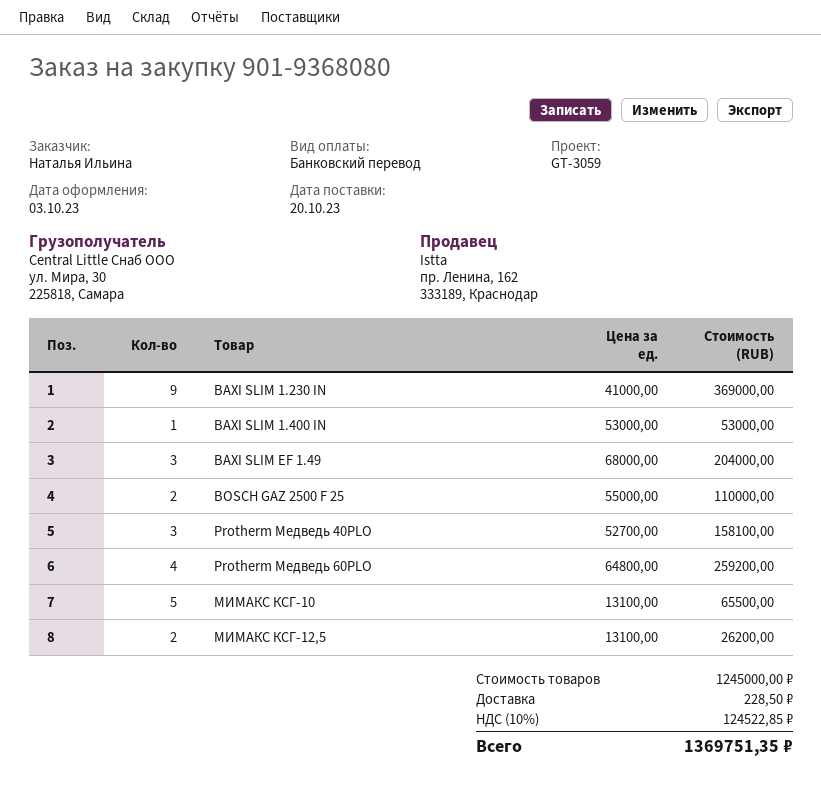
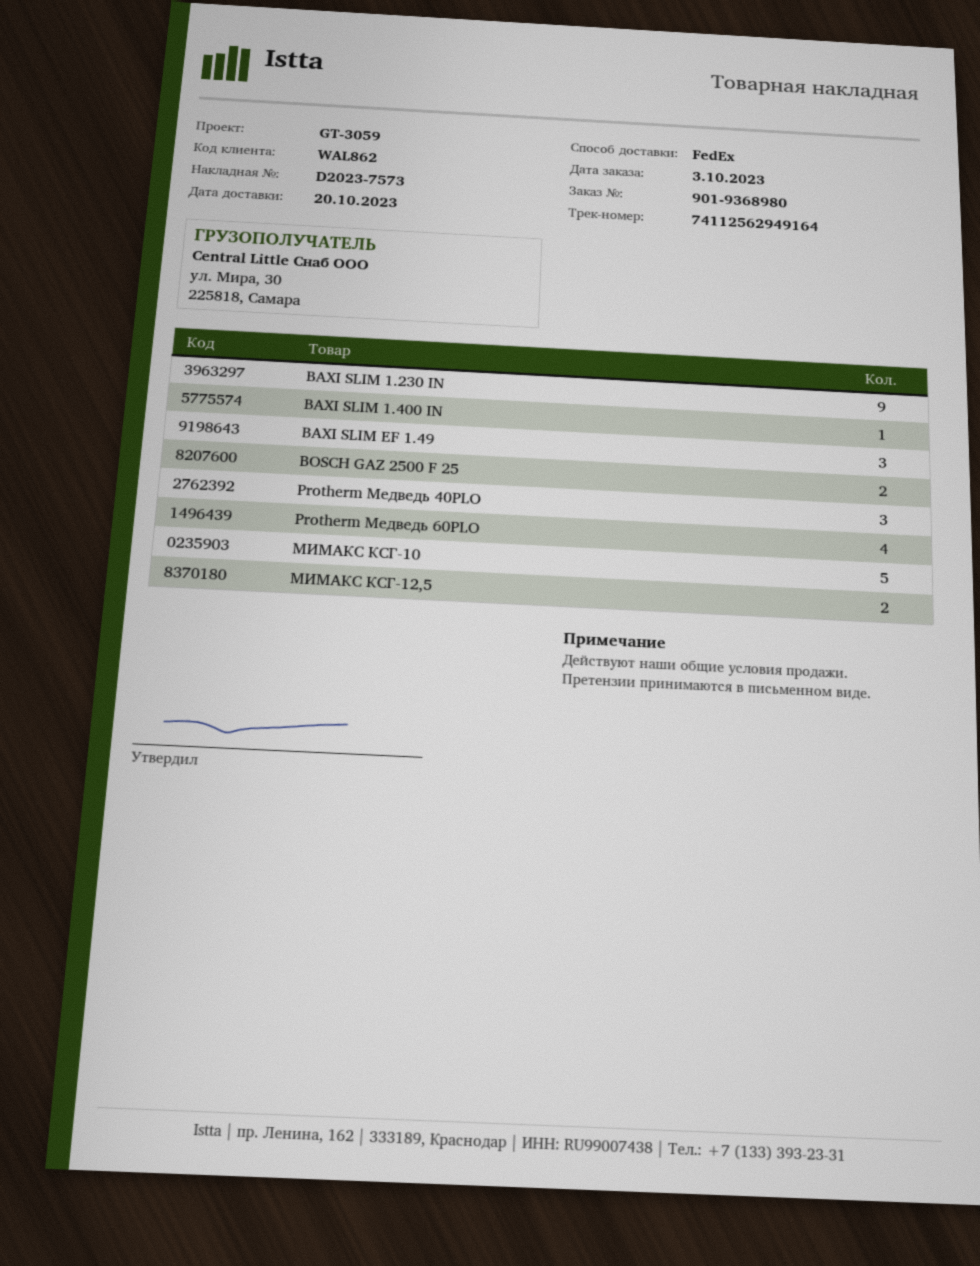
order number: 901-9368080 -> 901-9368980

